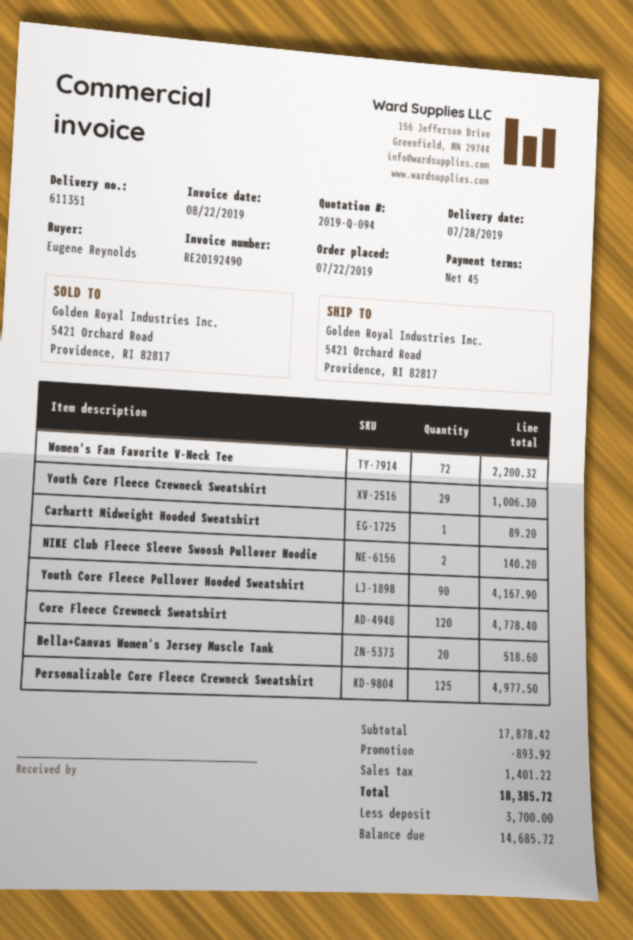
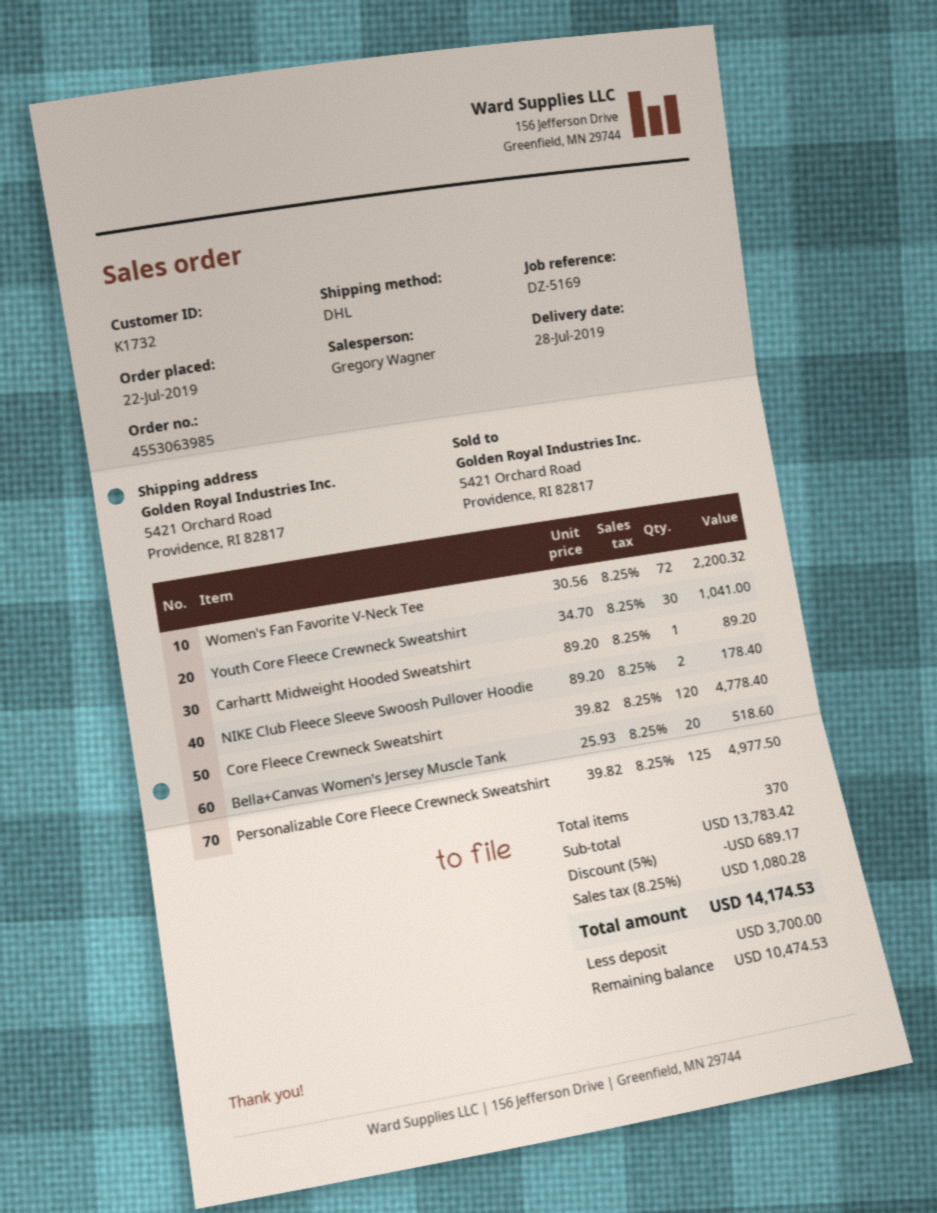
Youth Core Fleece Crewneck Sweatshirt: 29 for 1006.30 -> 30 for 1041.00
NIKE Club Fleece Sleeve Swoosh Pullover Hoodie: 2 for 140.20 -> 2 for 178.40
Youth Core Fleece Pullover Hooded Sweatshirt: 90 for 4167.90 -> none
subtotal: 17878.42 -> 13783.42
discount: 893.92 -> 689.17
tax: 1401.22 -> 1080.28
total: 18385.72 -> 14174.53
balance: 14685.72 -> 10474.53

